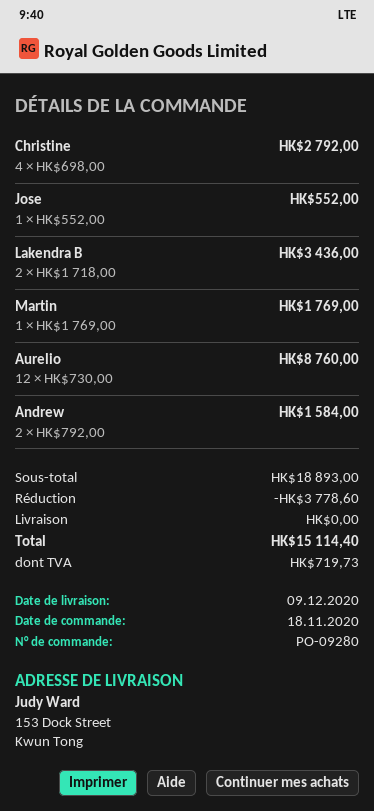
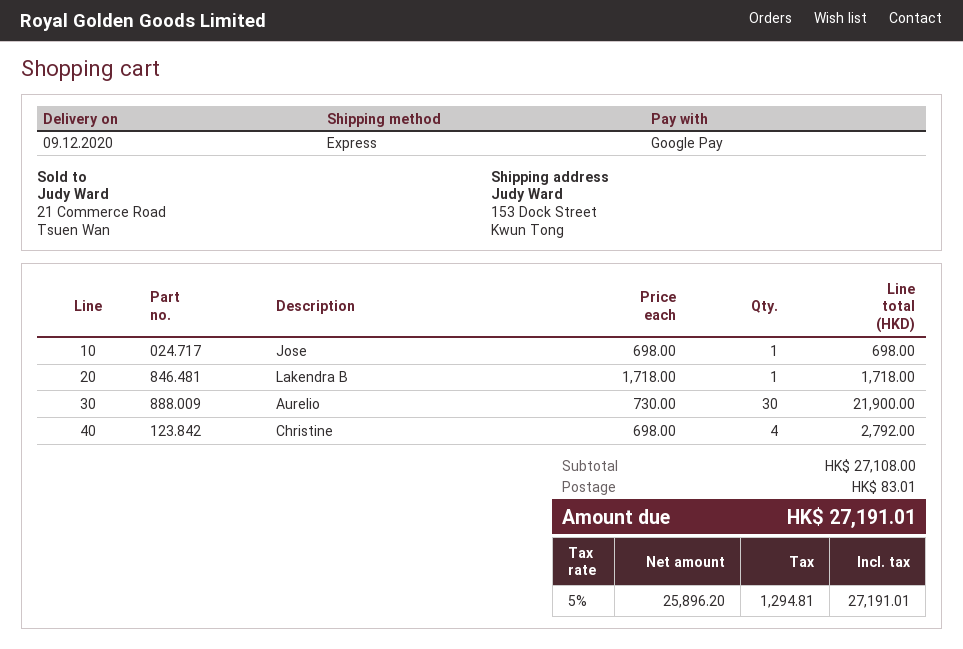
Jose: 1 x 552.00 = 552.00 -> 1 x 698.00 = 698.00
Lakendra B: 2 x 1718.00 = 3436.00 -> 1 x 1718.00 = 1718.00
Martin: 1 x 1769.00 = 1769.00 -> none
Aurelio: 12 x 730.00 = 8760.00 -> 30 x 730.00 = 21900.00
Andrew: 2 x 792.00 = 1584.00 -> none
subtotal: 18893.00 -> 27108.00
discount: 3778.60 -> none
shipping: 0.00 -> 83.01
tax: 719.73 -> 1294.81
total: 15114.40 -> 27191.01

